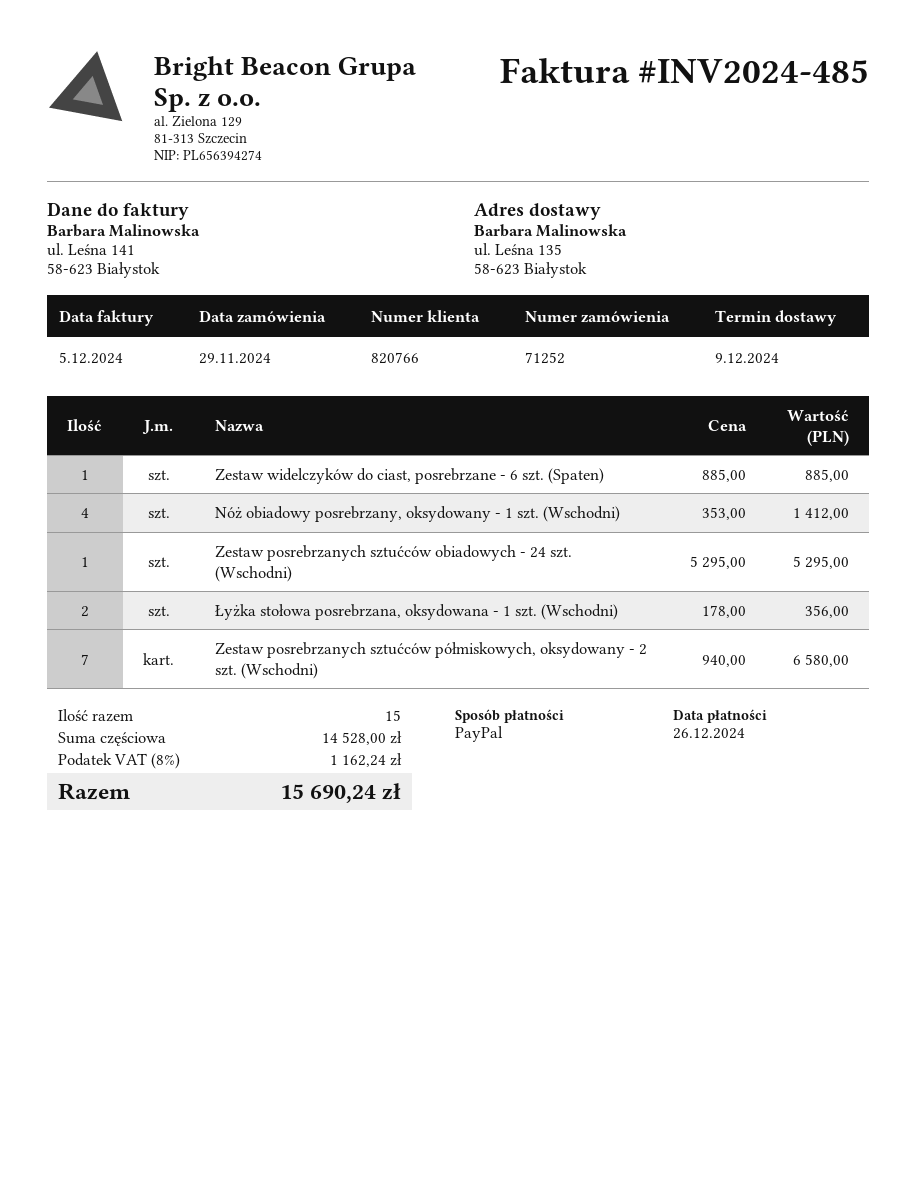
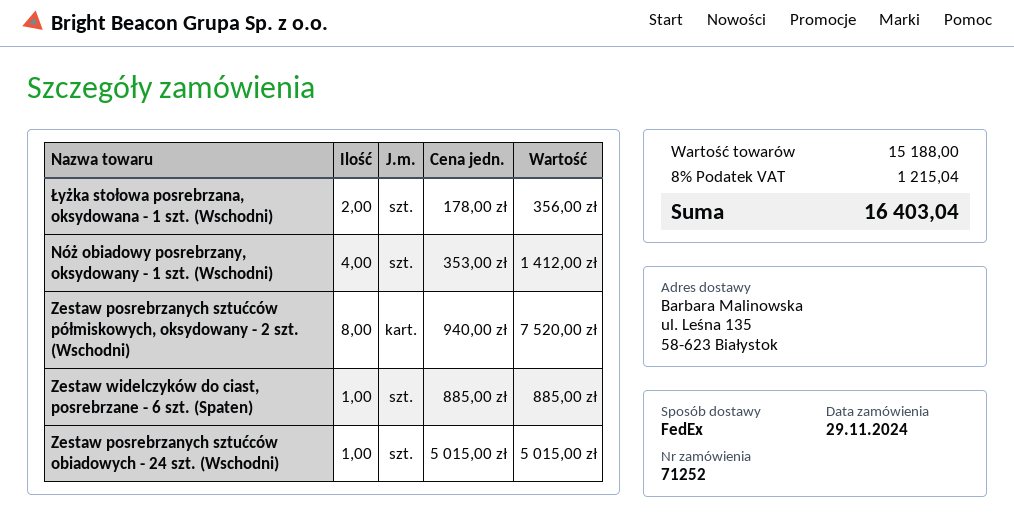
Zestaw posrebrzanych sztućców obiadowych - 24 szt. (Wschodni): 1 x 5295.00 = 5295.00 -> 1 x 5015.00 = 5015.00
Zestaw posrebrzanych sztućców półmiskowych, oksydowany - 2 szt. (Wschodni): 7 x 940.00 = 6580.00 -> 8 x 940.00 = 7520.00
subtotal: 14528.00 -> 15188.00
tax: 8% = 1162.24 -> 8% = 1215.04
total: 15690.24 -> 16403.04

